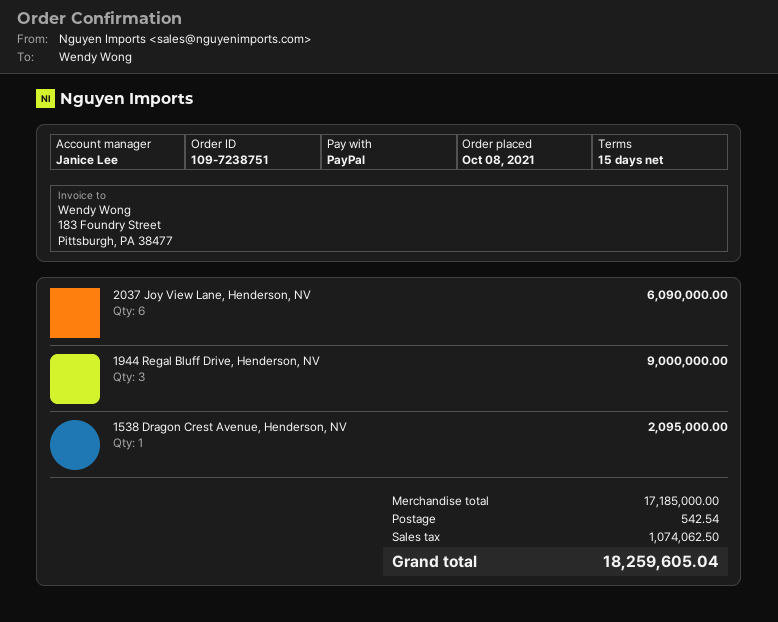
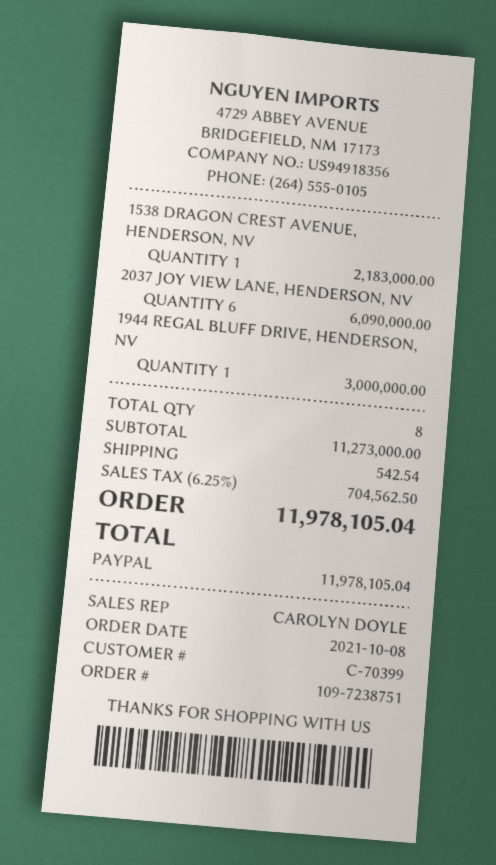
sales rep: Janice Lee -> CAROLYN DOYLE
1944 Regal Bluff Drive, Henderson, NV: 3 for 9000000.00 -> 1 for 3000000.00
1538 Dragon Crest Avenue, Henderson, NV: 1 for 2095000.00 -> 1 for 2183000.00
subtotal: 17185000.00 -> 11273000.00
tax: 1074062.50 -> 704562.50
total: 18259605.04 -> 11978105.04

